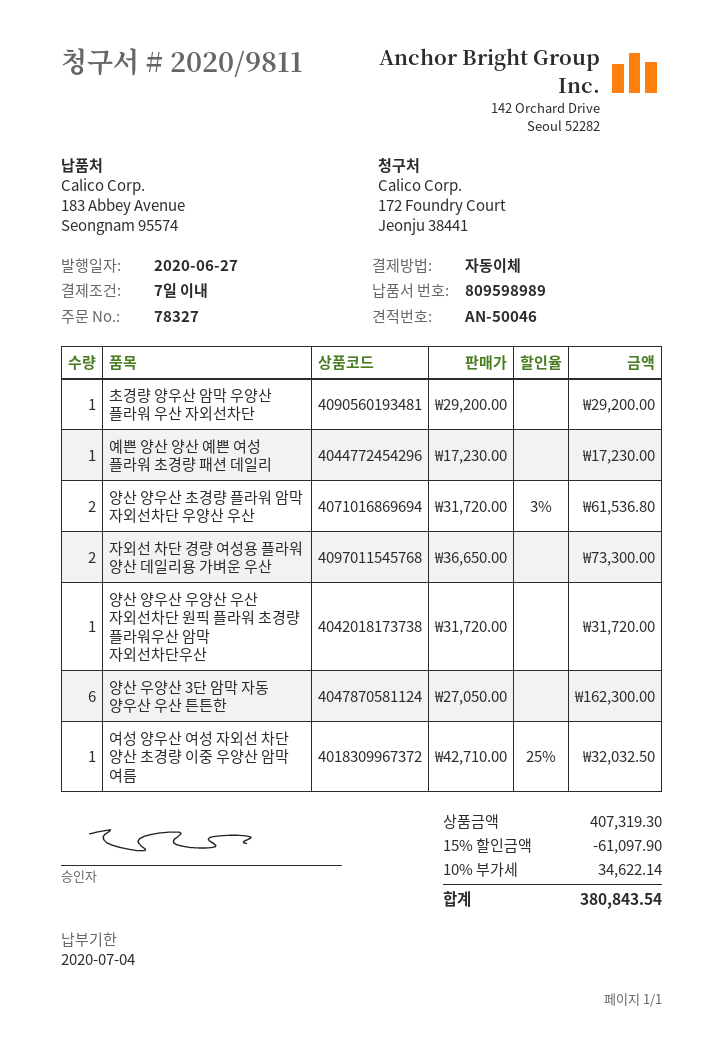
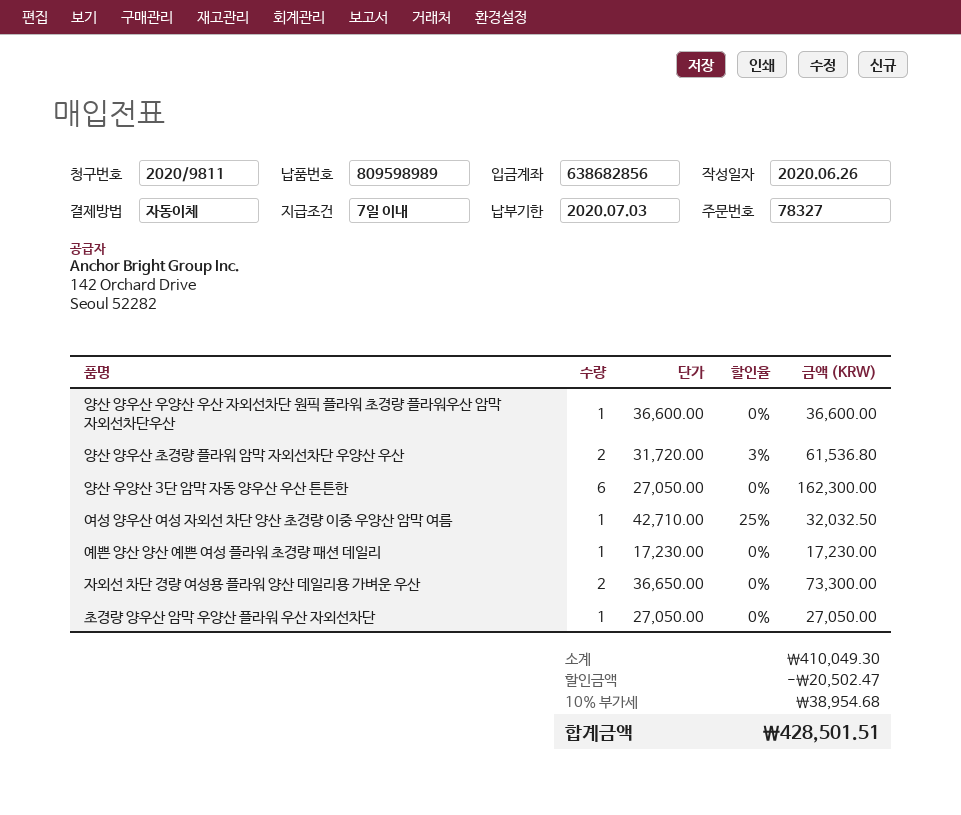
invoice date: 2020-06-27 -> 2020-06-26
due date: 2020-07-04 -> 2020-07-03
초경량 양우산 암막 우양산 플라워 우산 자외선차단: 1 x 29200.00 = 29200.00 -> 1 x 27050.00 = 27050.00
양산 양우산 우양산 우산 자외선차단 원픽 플라워 초경량 플라워우산 암막 자외선차단우산: 1 x 31720.00 = 31720.00 -> 1 x 36600.00 = 36600.00
subtotal: 407319.30 -> 410049.30
discount: 61097.90 -> 20502.47
tax: 10% = 34622.14 -> 10% = 38954.68
total: 380843.54 -> 428501.51

